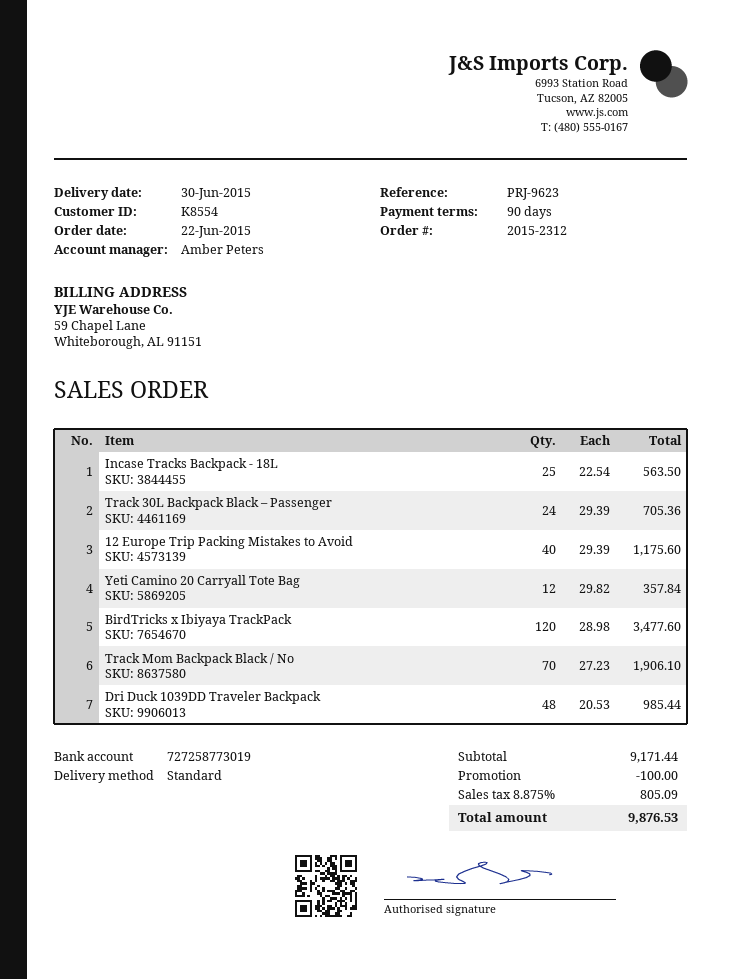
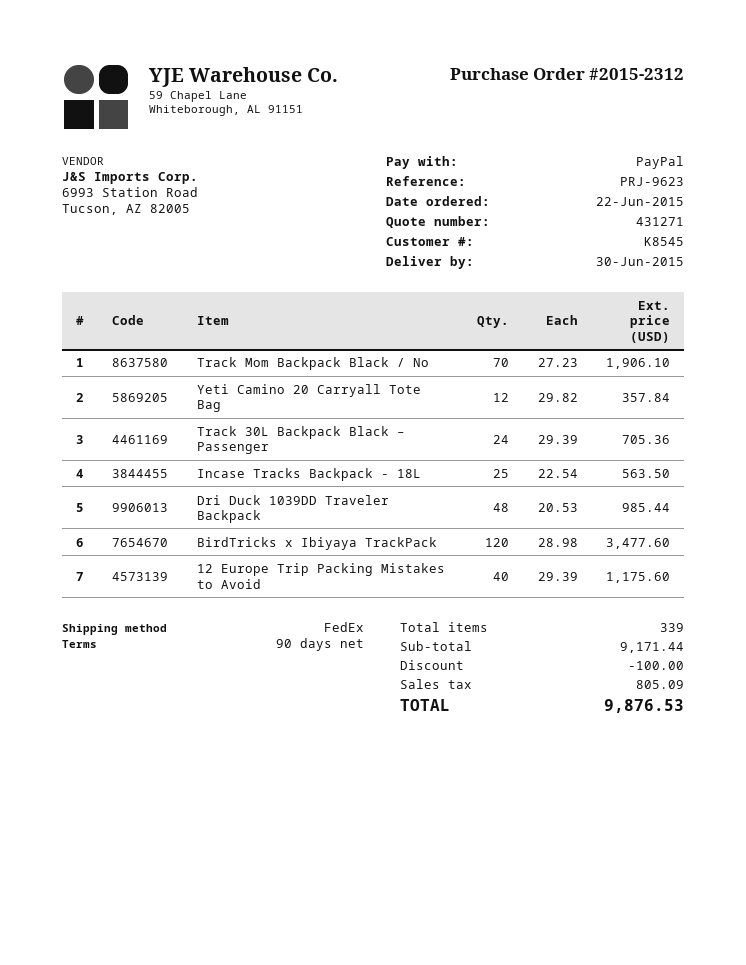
customer number: K8554 -> K8545
shipping method: standard -> FedEx

